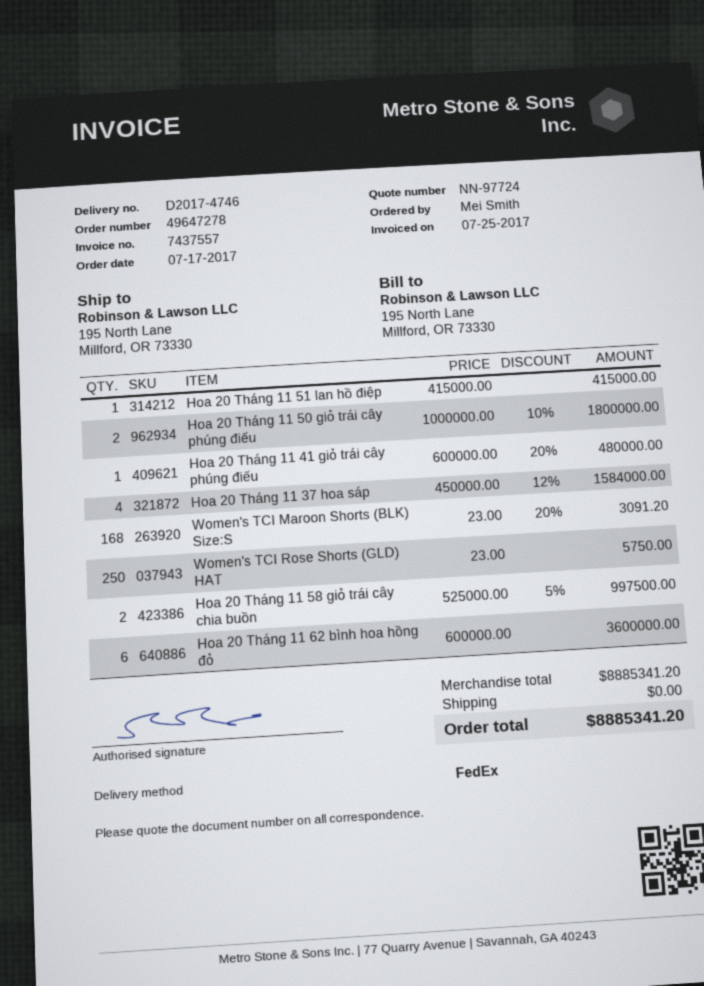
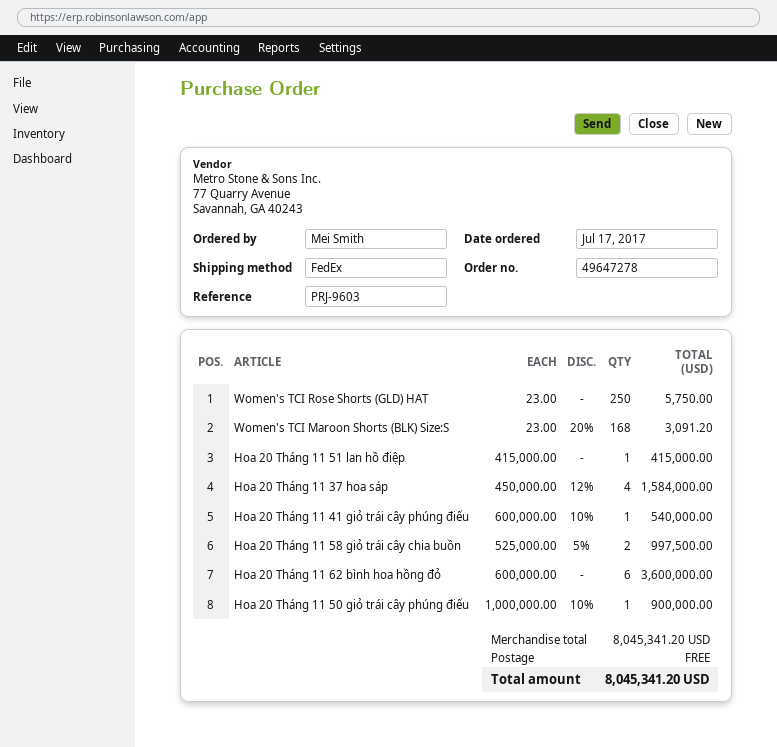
Hoa 20 Tháng 11 50 giỏ trái cây phúng điếu: 2 x 1000000.00 - 10% = 1800000.00 -> 1 x 1000000.00 - 10% = 900000.00
Hoa 20 Tháng 11 41 giỏ trái cây phúng điếu: 1 x 600000.00 - 20% = 480000.00 -> 1 x 600000.00 - 10% = 540000.00
subtotal: 8885341.20 -> 8045341.20
total: 8885341.20 -> 8045341.20

